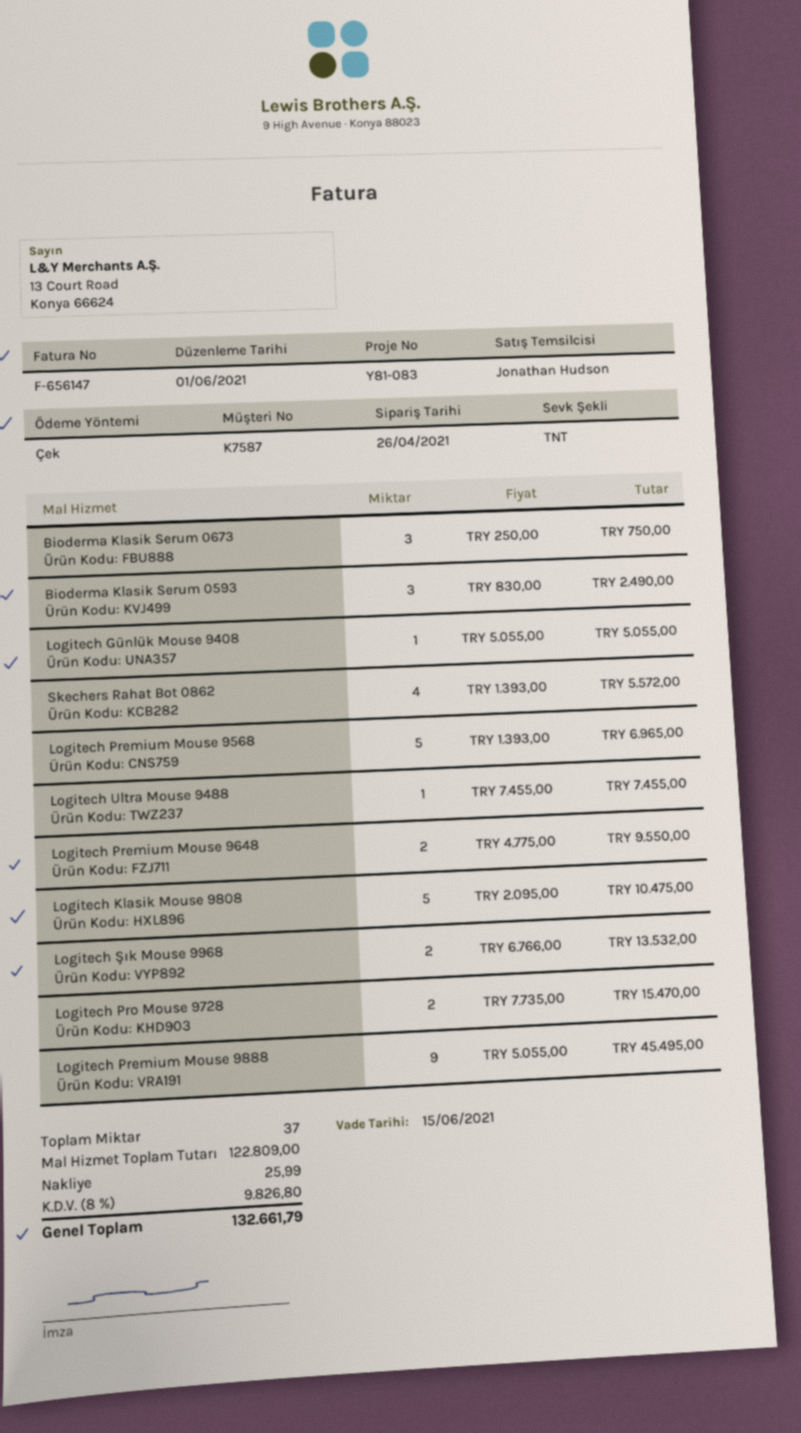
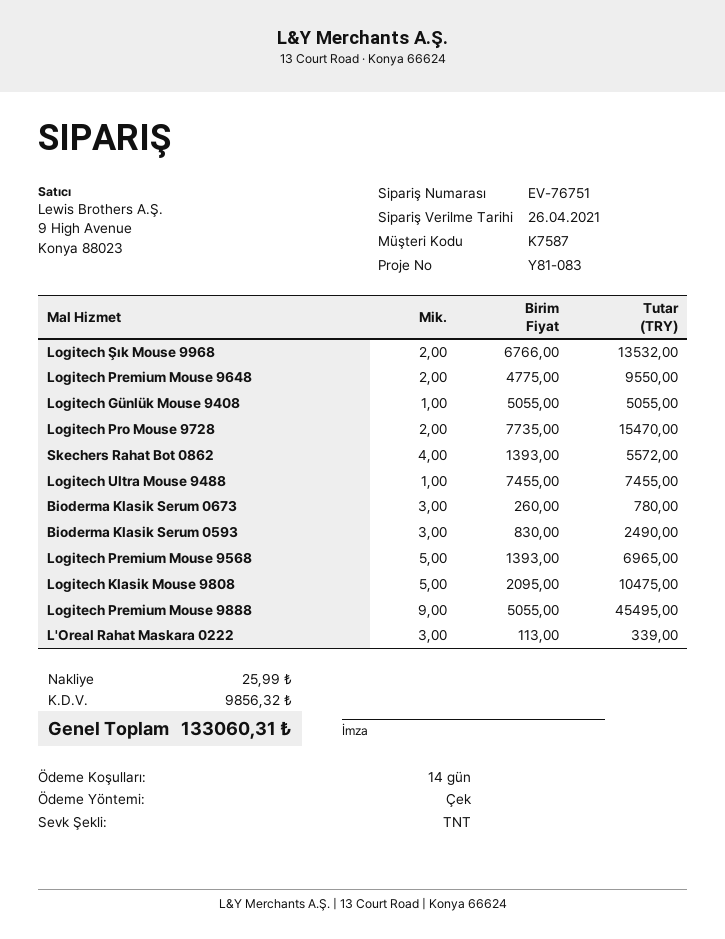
Bioderma Klasik Serum 0673: 3 x 250.00 = 750.00 -> 3 x 260.00 = 780.00
L'Oreal Rahat Maskara 0222: none -> 3 x 113.00 = 339.00
tax: 9826.80 -> 9856.32
total: 132661.79 -> 133060.31

